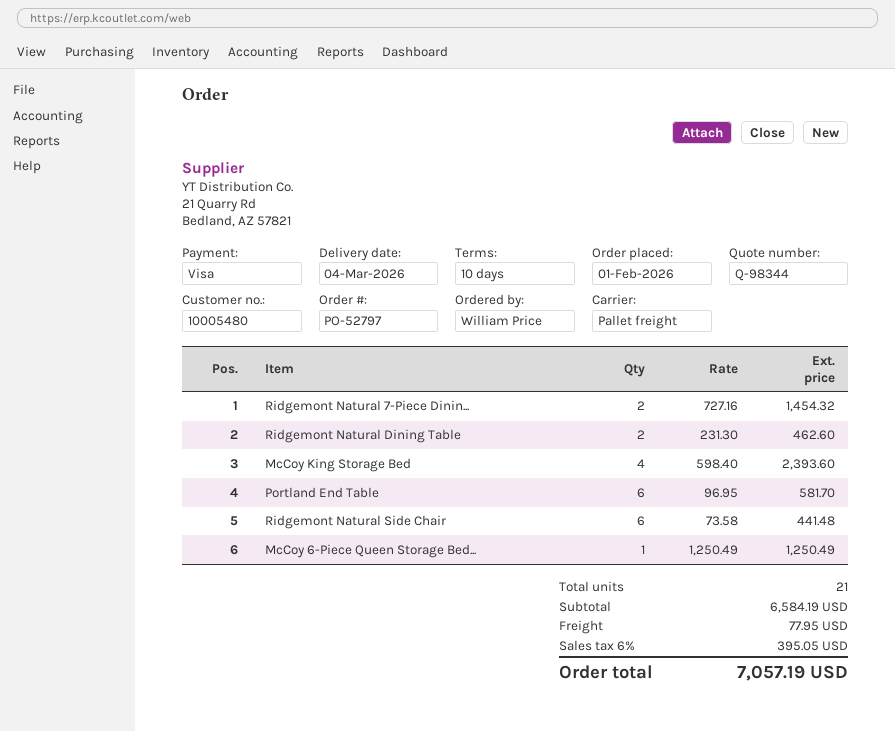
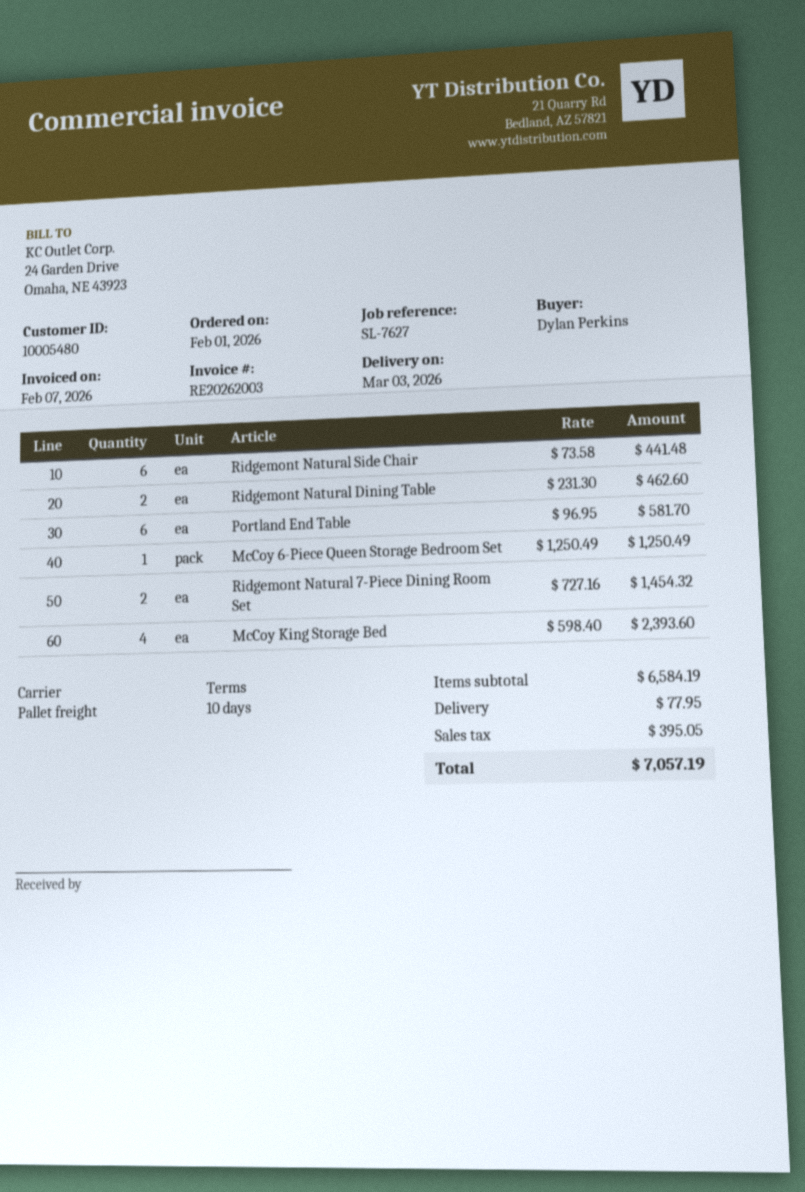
delivery date: 2026-03-04 -> 2026-03-03
ordered by: William Price -> Dylan Perkins

